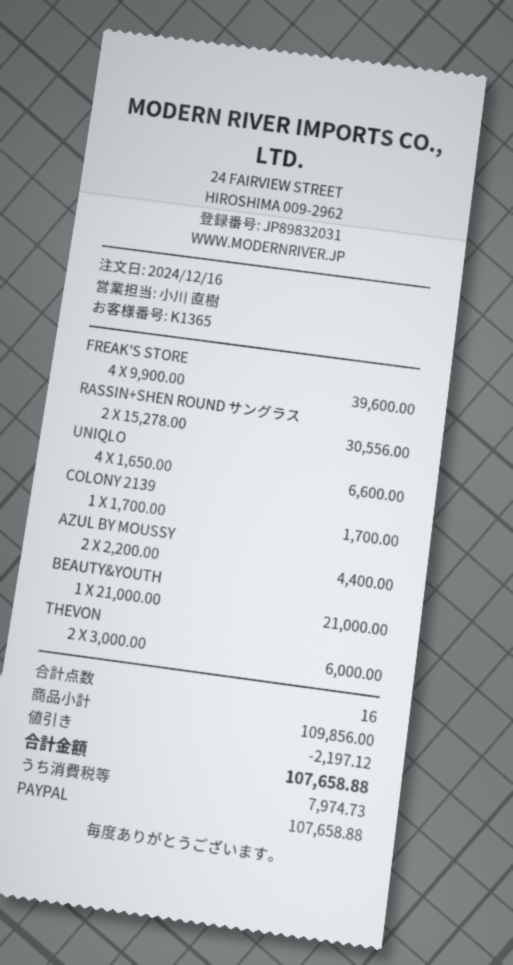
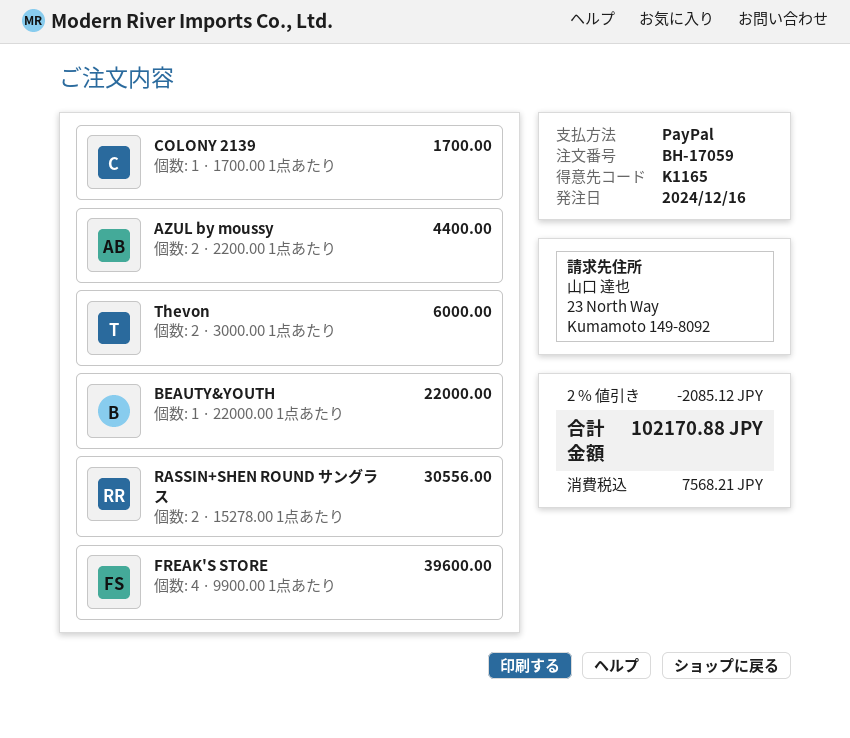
customer number: K1365 -> K1165
UNIQLO: 4 x 1650.00 = 6600.00 -> none
BEAUTY&YOUTH: 1 x 21000.00 = 21000.00 -> 1 x 22000.00 = 22000.00
discount: 2197.12 -> 2085.12
tax: 7974.73 -> 7568.21
total: 107658.88 -> 102170.88

